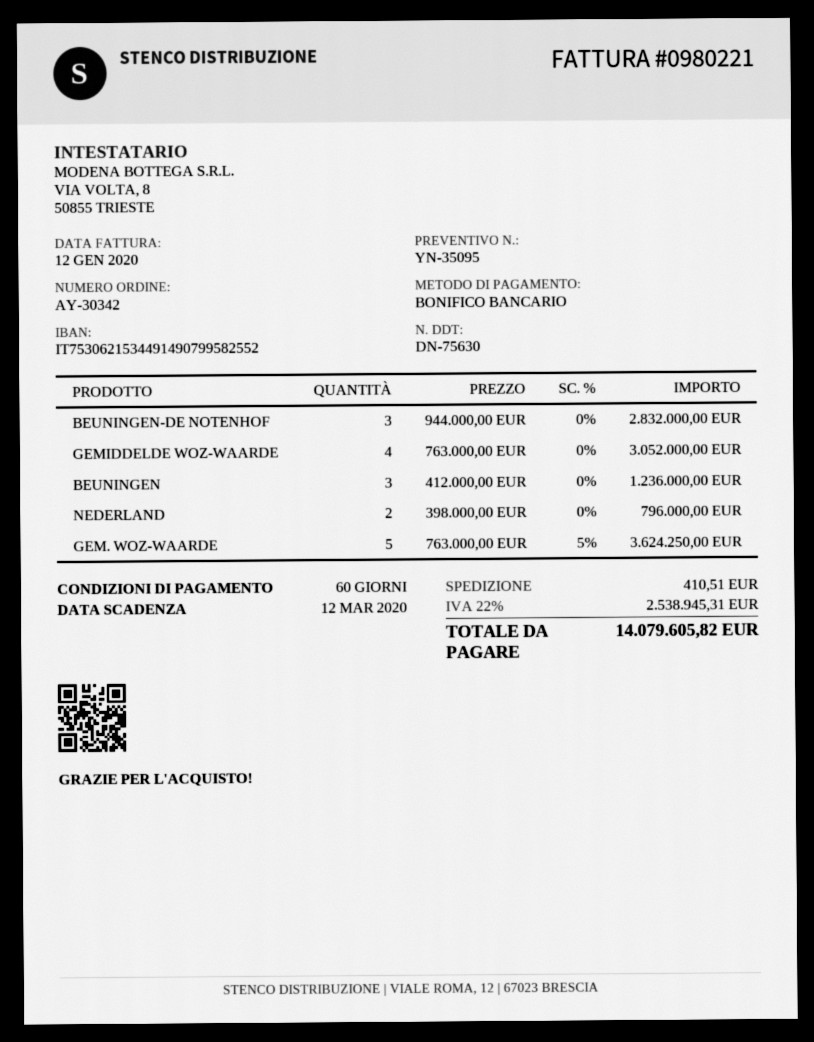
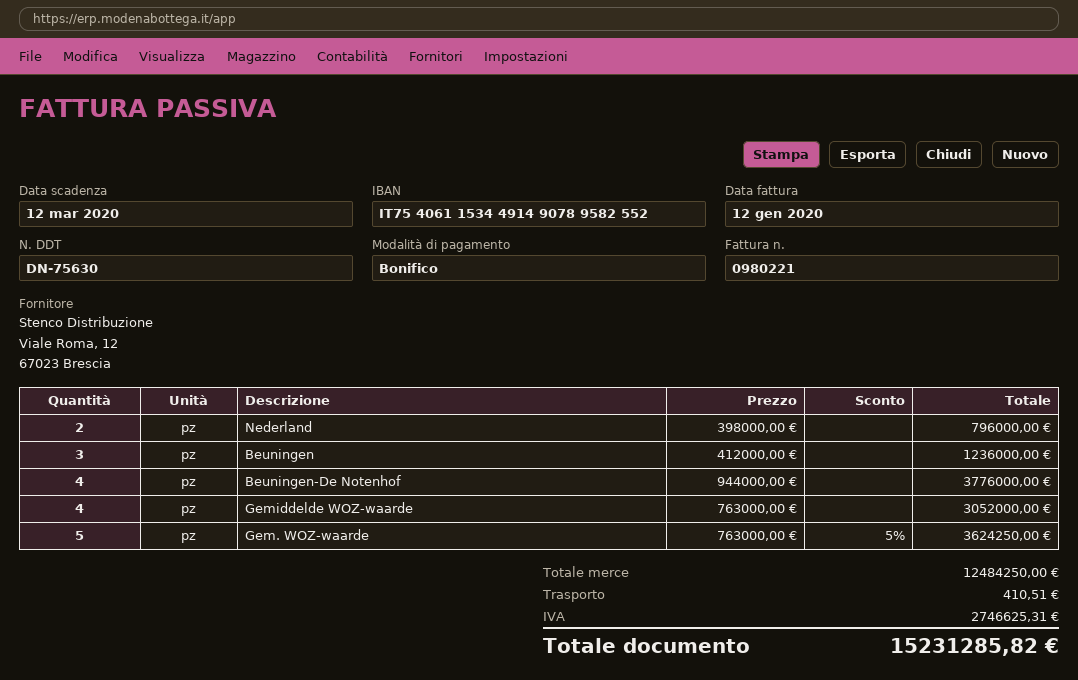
bank account: IT7530621534491490799582552 -> IT7540611534491490789582552
BEUNINGEN-DE NOTENHOF: 3 x 944000.00 = 2832000.00 -> 4 x 944000.00 = 3776000.00
tax: 2538945.31 -> 2746625.31
total: 14079605.82 -> 15231285.82

